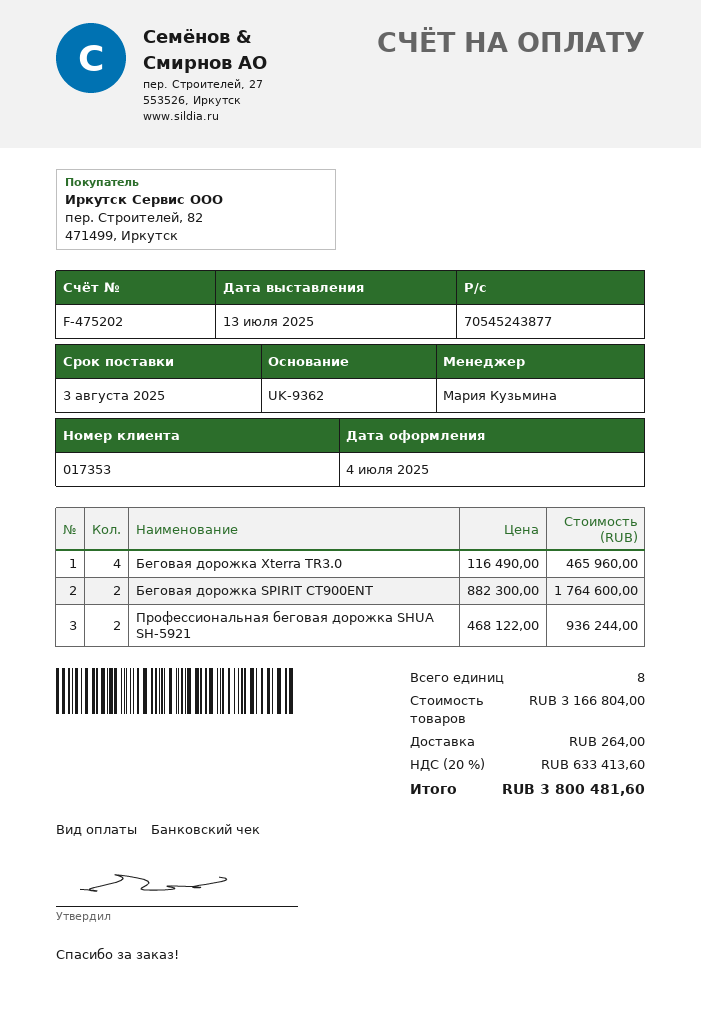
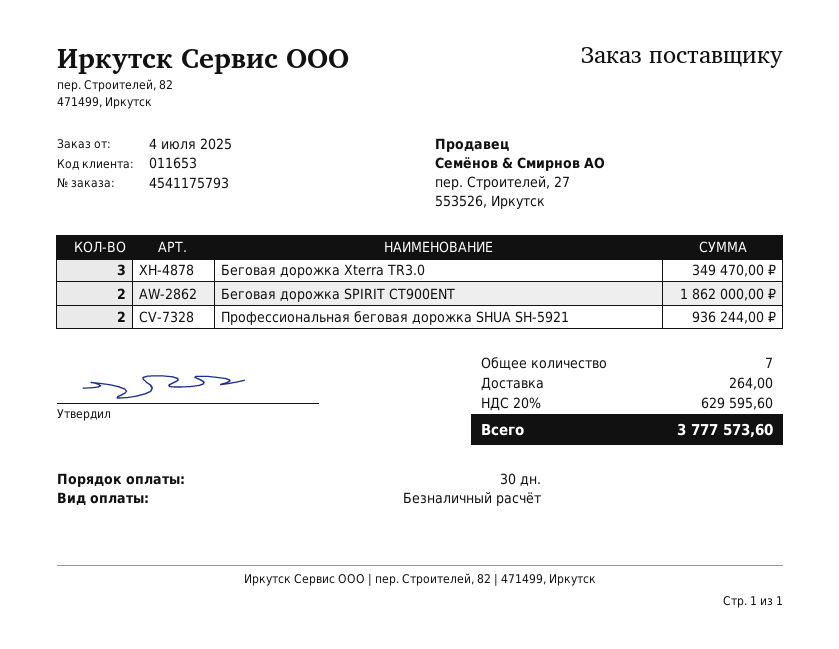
customer number: 017353 -> 011653
payment method: cheque -> bank transfer
Беговая дорожка Xterra TR3.0: 4 for 465960.00 -> 3 for 349470.00
Беговая дорожка SPIRIT CT900ENT: 2 for 1764600.00 -> 2 for 1862000.00
total quantity: 8 -> 7
tax: 20% = 633413.60 -> 20% = 629595.60
total: 3800481.60 -> 3777573.60

